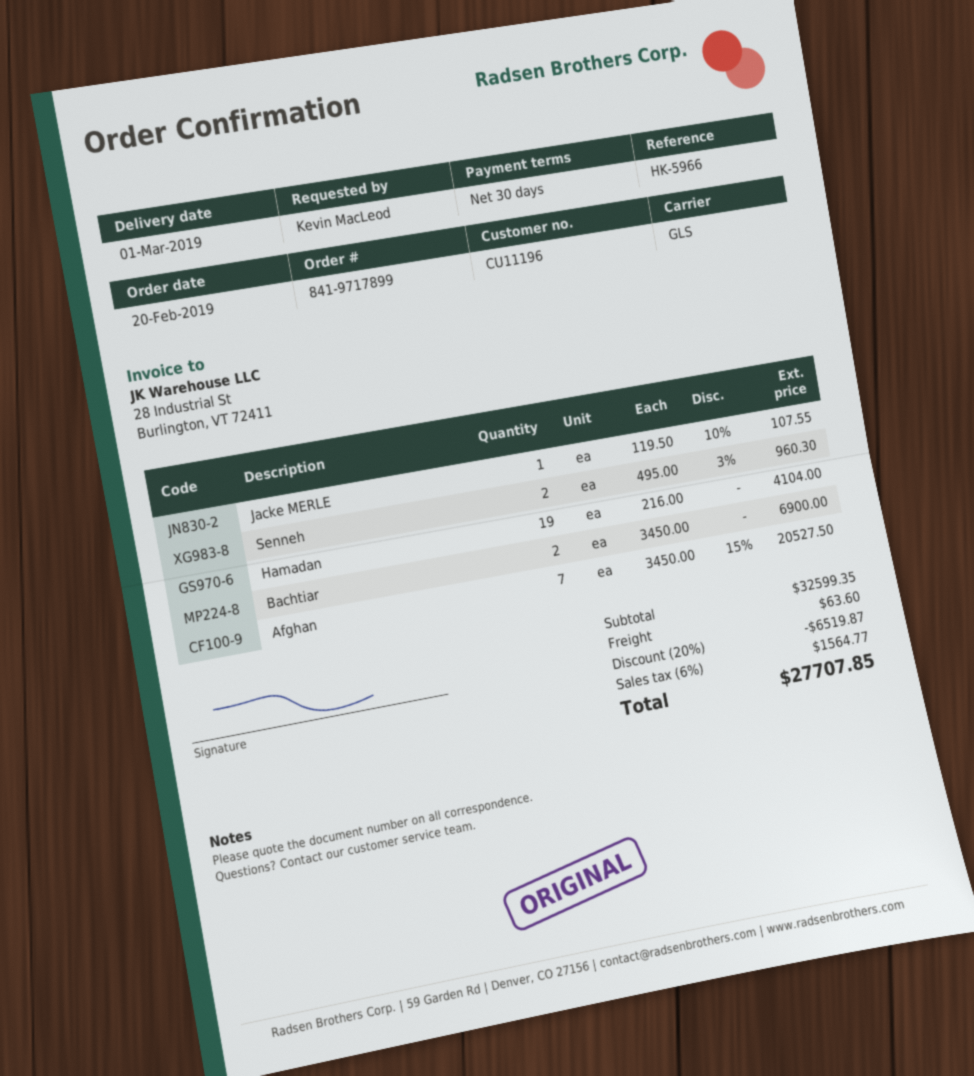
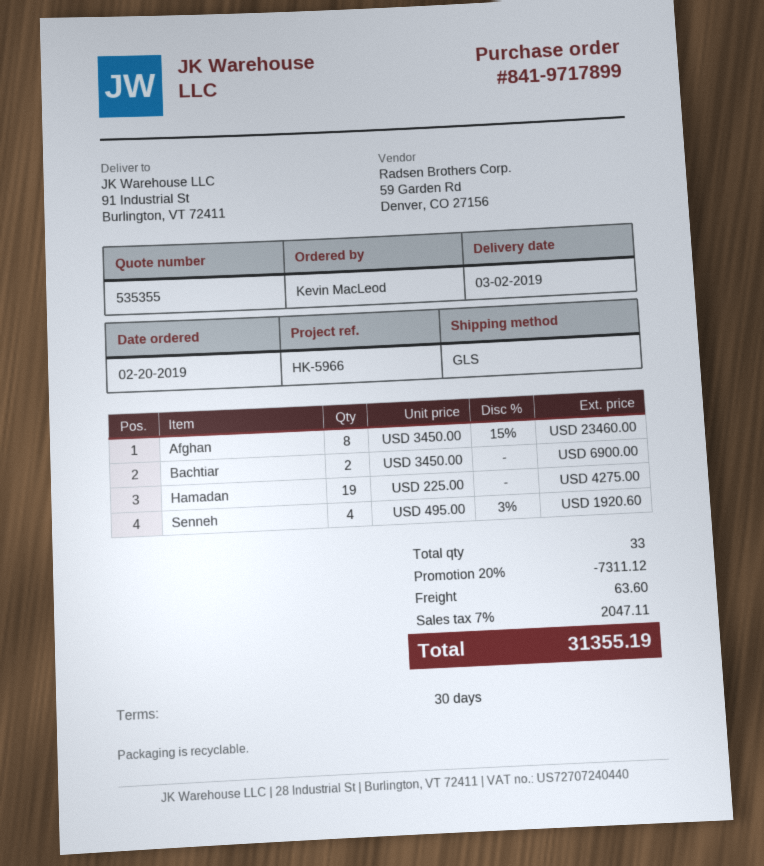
delivery date: 2019-03-01 -> 2019-03-02
Jacke MERLE: 1 x 119.50 - 10% = 107.55 -> none
Senneh: 2 x 495.00 - 3% = 960.30 -> 4 x 495.00 - 3% = 1920.60
Hamadan: 19 x 216.00 = 4104.00 -> 19 x 225.00 = 4275.00
Afghan: 7 x 3450.00 - 15% = 20527.50 -> 8 x 3450.00 - 15% = 23460.00
discount: 20% = 6519.87 -> 20% = 7311.12
tax: 6% = 1564.77 -> 7% = 2047.11
total: 27707.85 -> 31355.19

